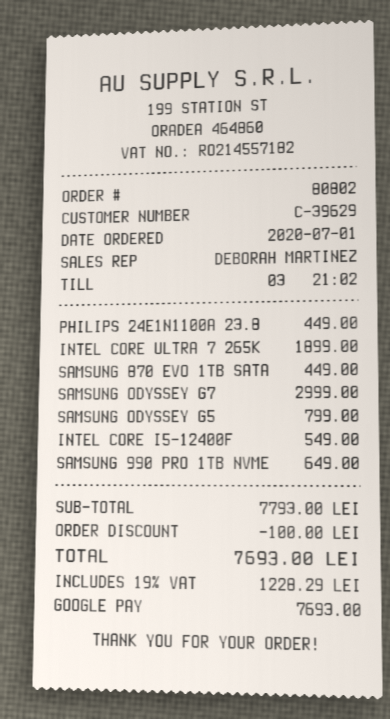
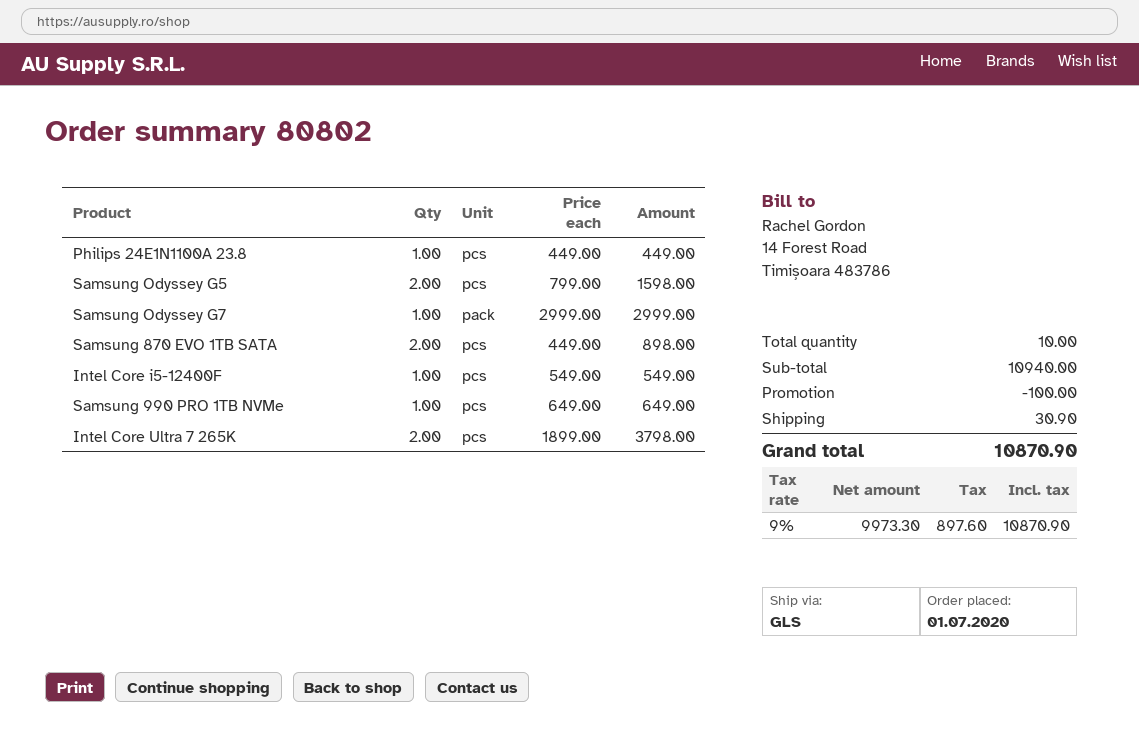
INTEL CORE ULTRA 7 265K: 1 x 1899.00 = 1899.00 -> 2 x 1899.00 = 3798.00
SAMSUNG 870 EVO 1TB SATA: 1 x 449.00 = 449.00 -> 2 x 449.00 = 898.00
SAMSUNG ODYSSEY G5: 1 x 799.00 = 799.00 -> 2 x 799.00 = 1598.00
subtotal: 7793.00 -> 10940.00
shipping: none -> 30.90
tax: 19% = 1228.29 -> 9% = 897.60
total: 7693.00 -> 10870.90

